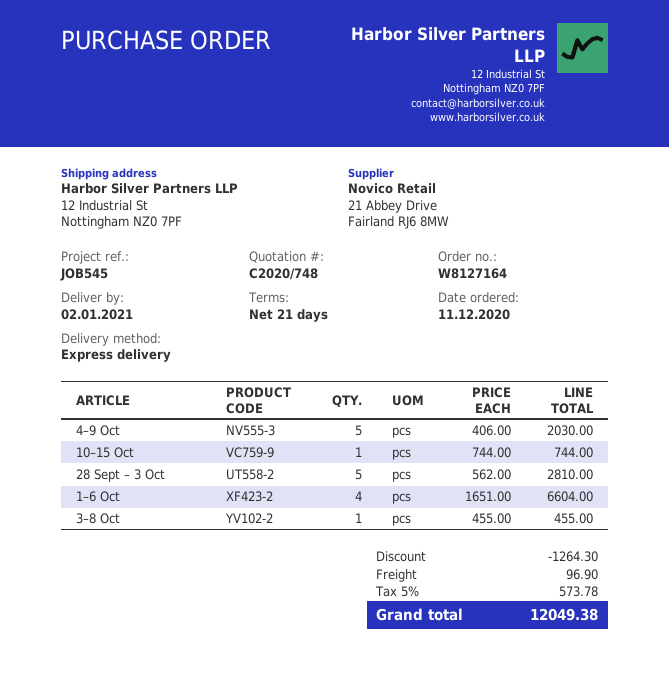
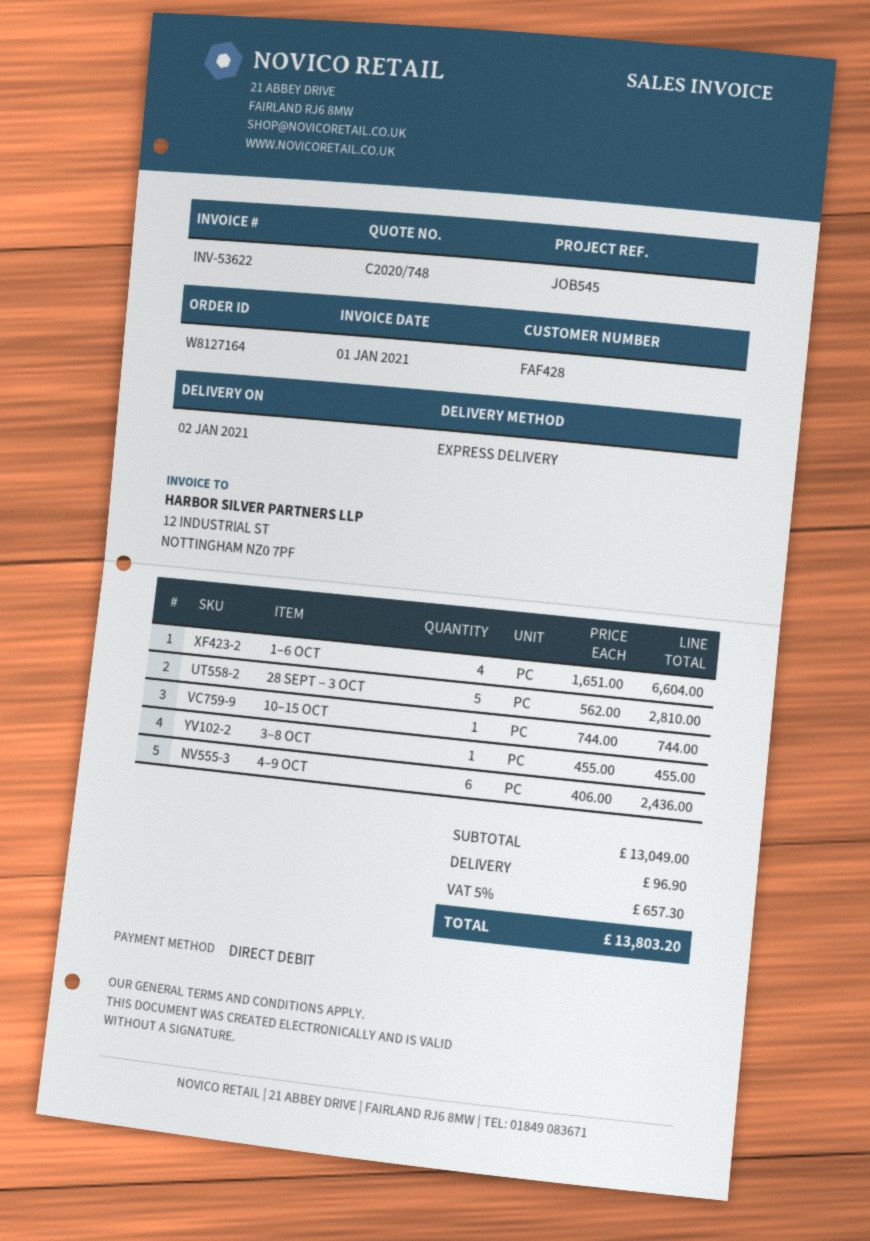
4–9 Oct: 5 x 406.00 = 2030.00 -> 6 x 406.00 = 2436.00
discount: 1264.30 -> none
tax: 5% = 573.78 -> 5% = 657.30
total: 12049.38 -> 13803.20

